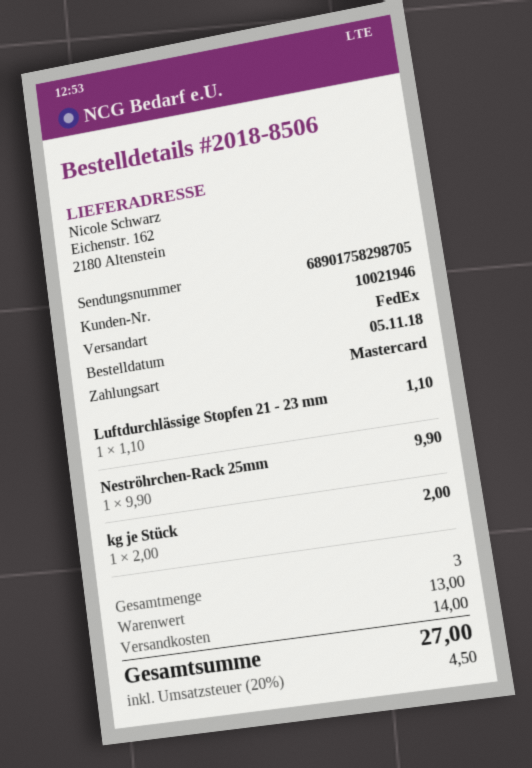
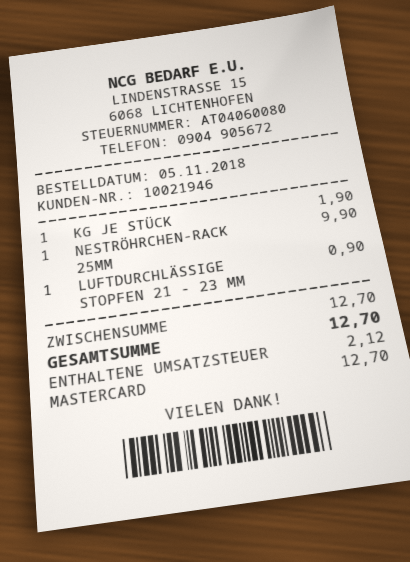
Luftdurchlässige Stopfen 21 - 23 mm: 1 for 1.10 -> 1 for 0.90
kg je Stück: 1 for 2.00 -> 1 for 1.90
subtotal: 13.00 -> 12.70
shipping: 14.00 -> none
tax: 4.50 -> 2.12
total: 27.00 -> 12.70

